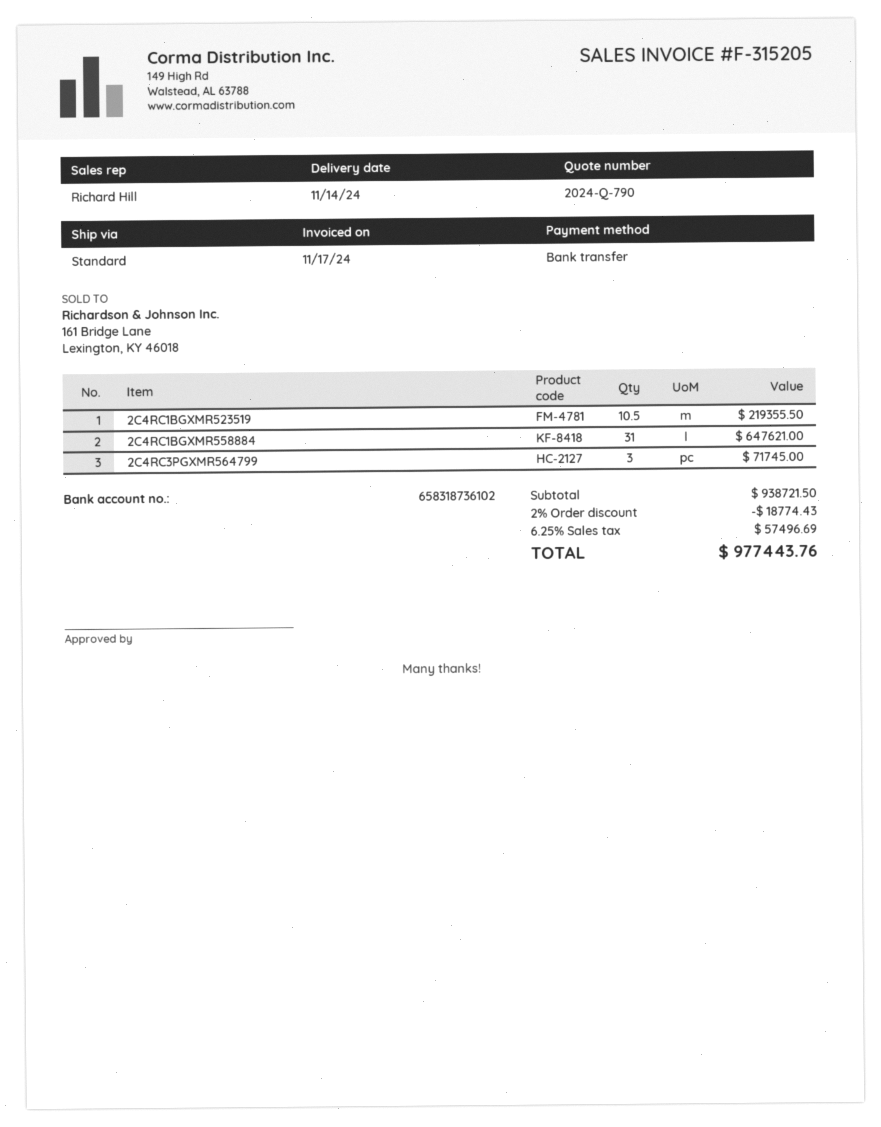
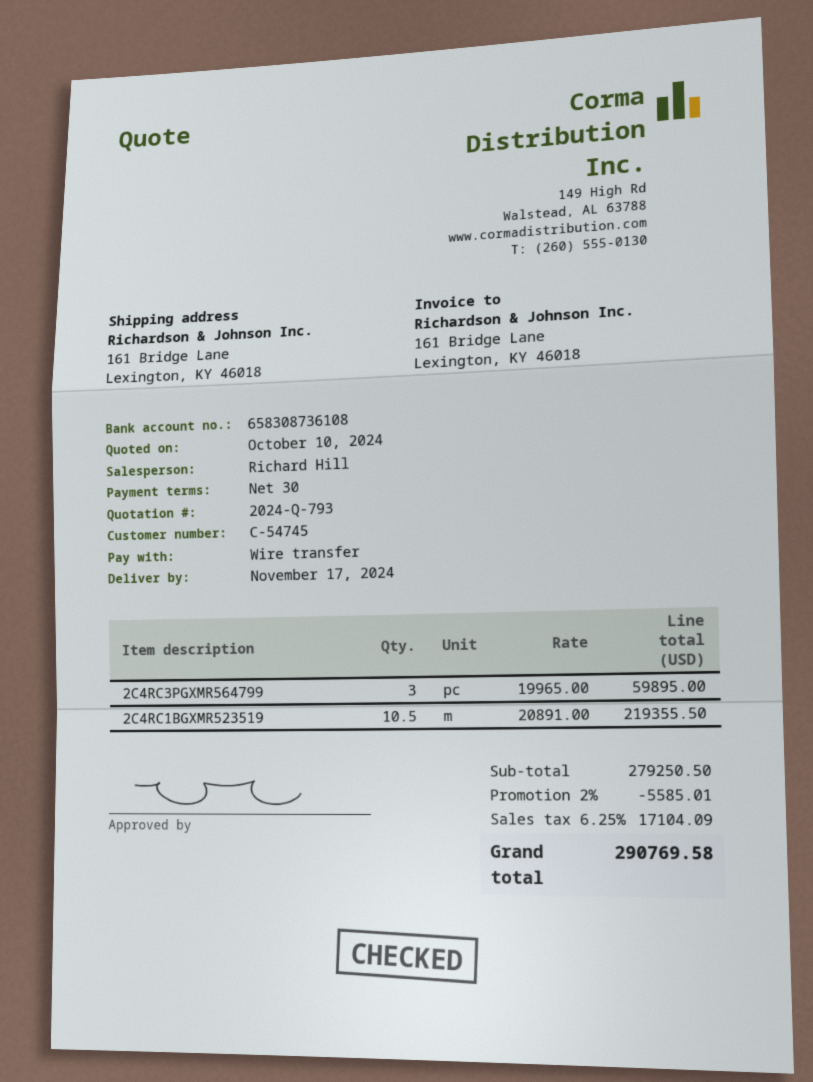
quote number: 2024-Q-790 -> 2024-Q-793
delivery date: 2024-11-14 -> 2024-11-17
bank account: 658318736102 -> 658308736108
2C4RC1BGXMR558884: 31 for 647621.00 -> none
2C4RC3PGXMR564799: 3 for 71745.00 -> 3 for 59895.00
subtotal: 938721.50 -> 279250.50
discount: 2% = 18774.43 -> 2% = 5585.01
tax: 6.25% = 57496.69 -> 6.25% = 17104.09
total: 977443.76 -> 290769.58

